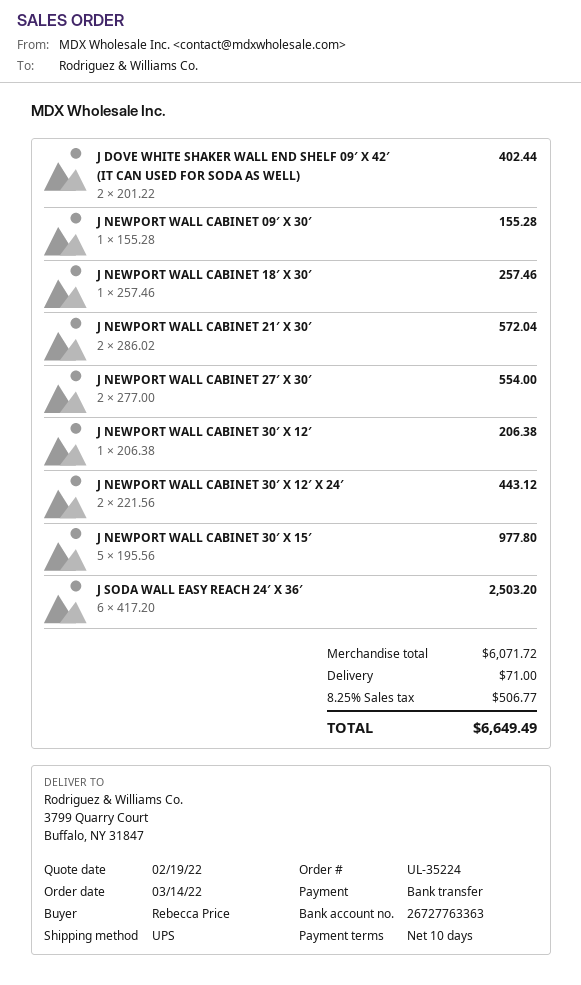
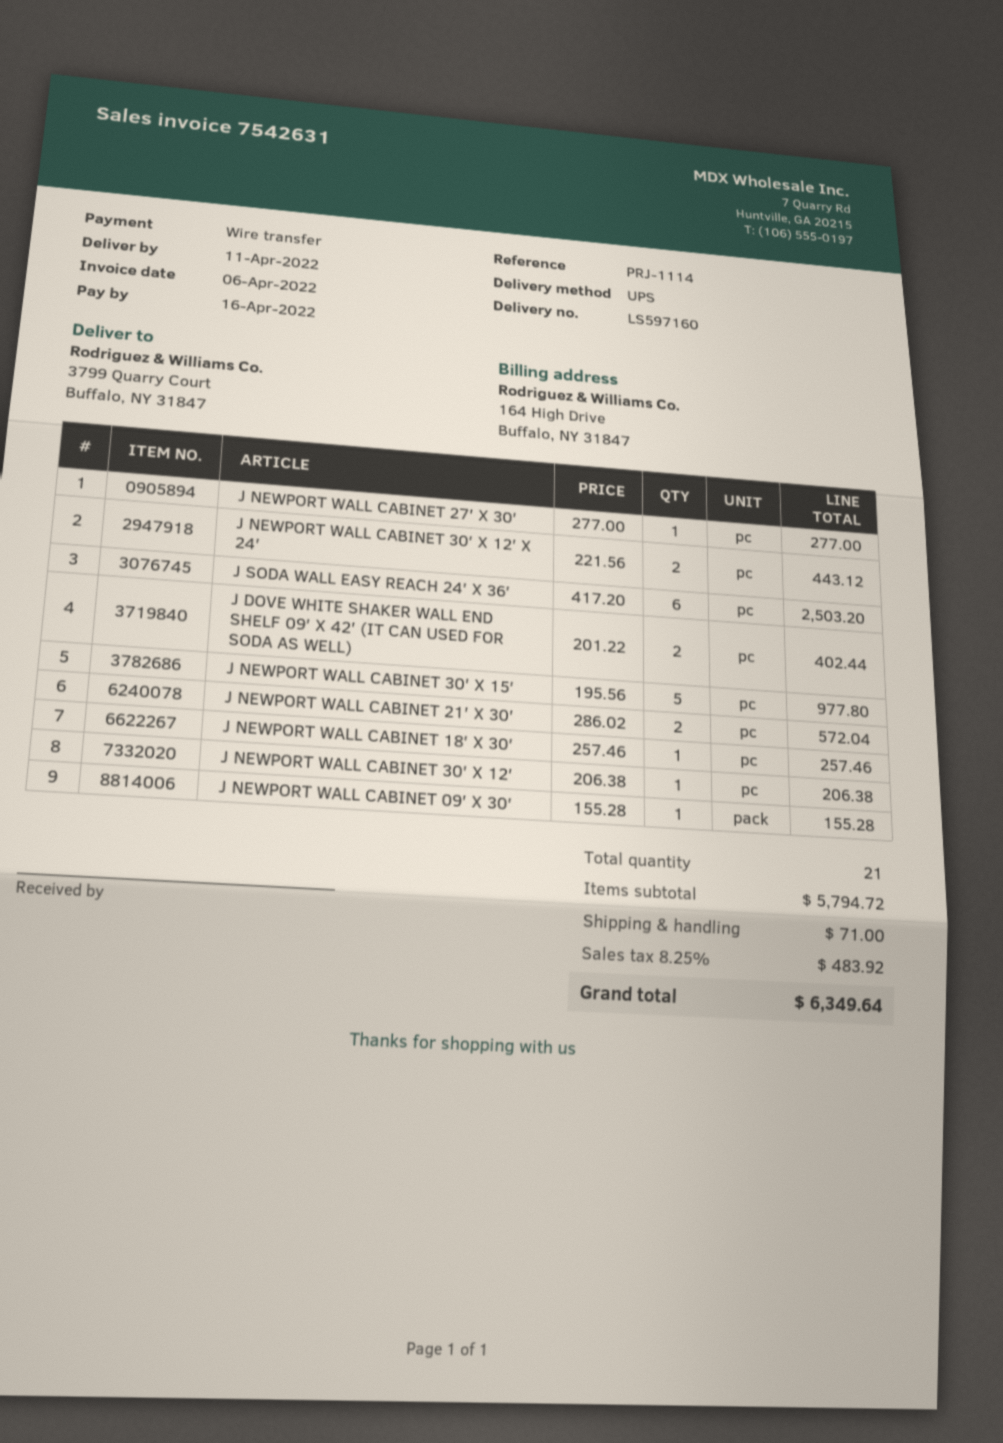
J NEWPORT WALL CABINET 27′ X 30′: 2 x 277.00 = 554.00 -> 1 x 277.00 = 277.00
subtotal: 6071.72 -> 5794.72
tax: 8.25% = 506.77 -> 8.25% = 483.92
total: 6649.49 -> 6349.64

